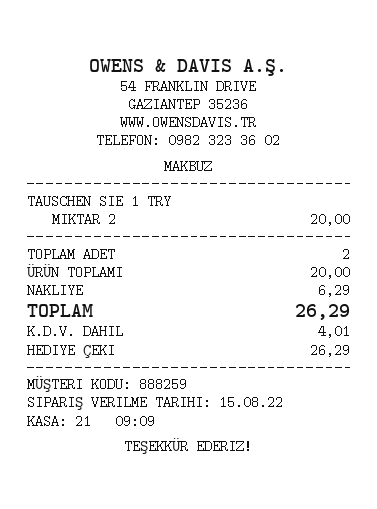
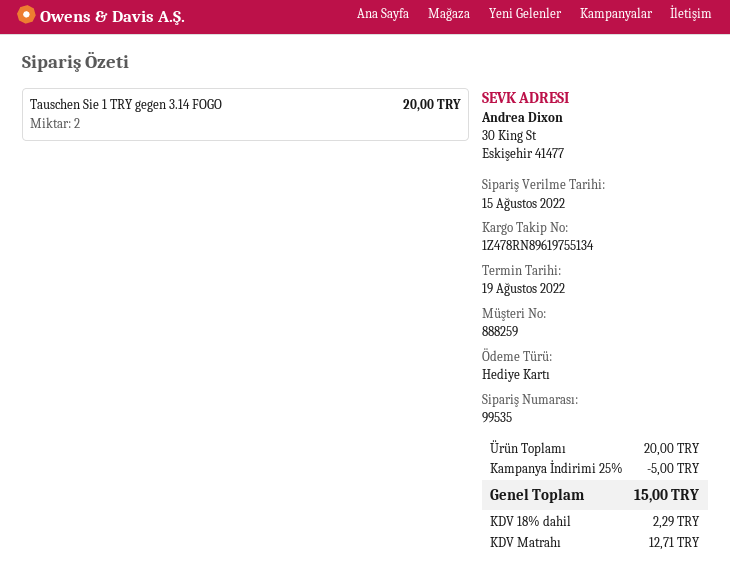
discount: none -> 25% = 5.00
shipping: 6.29 -> none
tax: 4.01 -> 2.29
total: 26.29 -> 15.00

